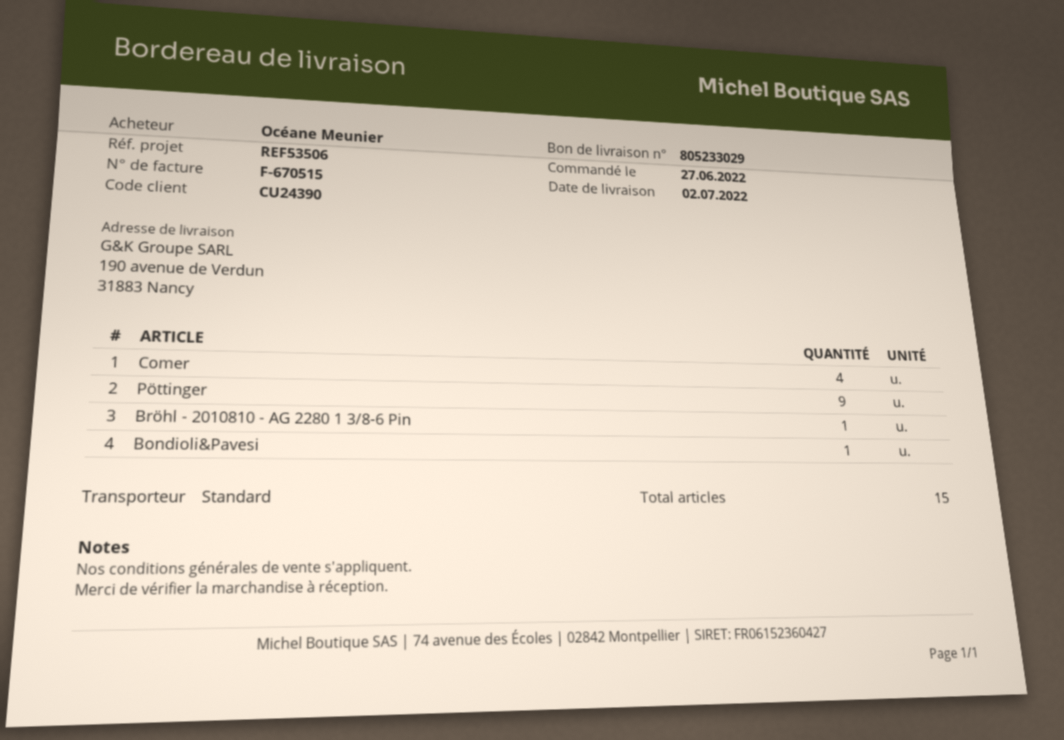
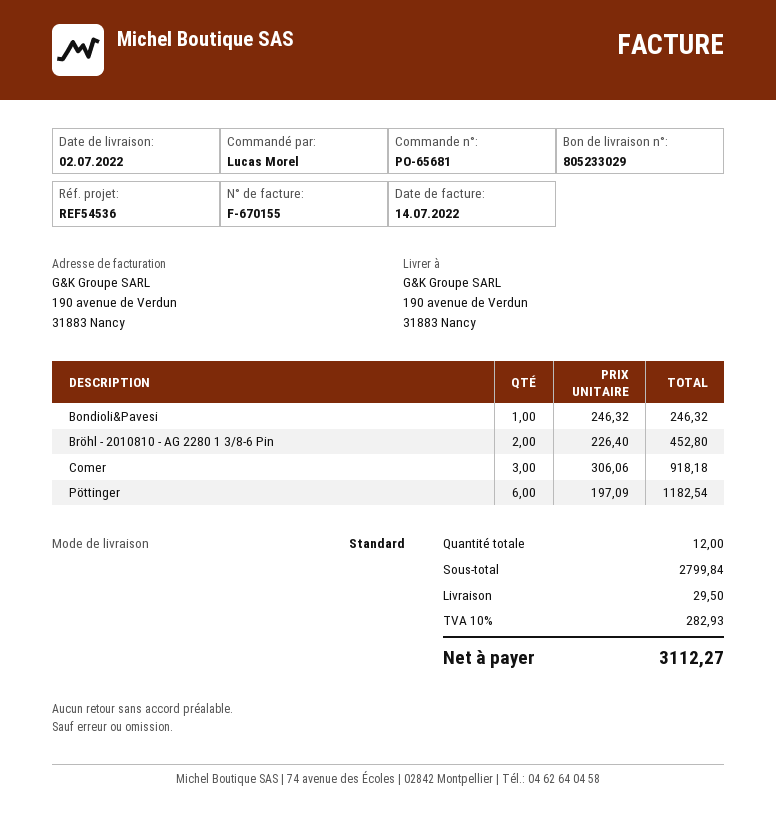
invoice number: F-670515 -> F-670155
reference: REF53506 -> REF54536
ordered by: Océane Meunier -> Lucas Morel
Comer: 4 -> 3
Pöttinger: 9 -> 6
Bröhl - 2010810 - AG 2280 1 3/8-6 Pin: 1 -> 2
total quantity: 15 -> 12

